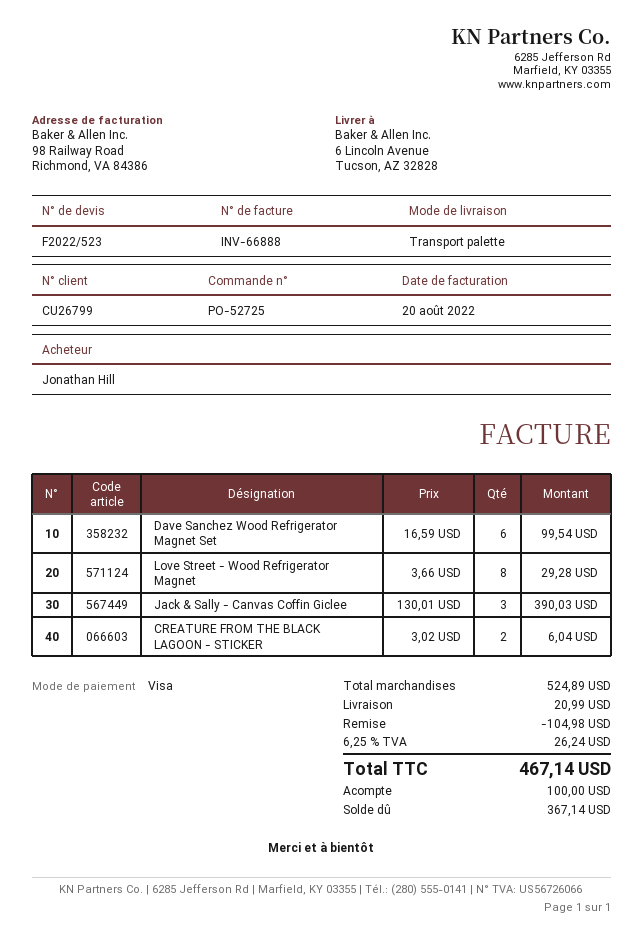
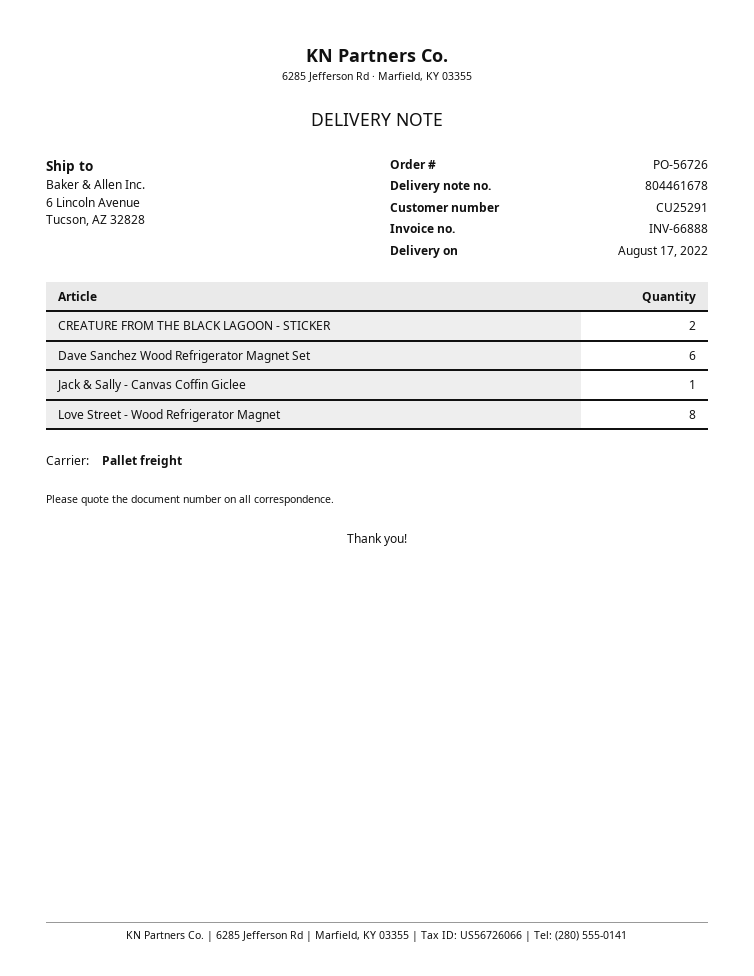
order number: PO-52725 -> PO-56726
customer number: CU26799 -> CU25291
Jack & Sally - Canvas Coffin Giclee: 3 -> 1

